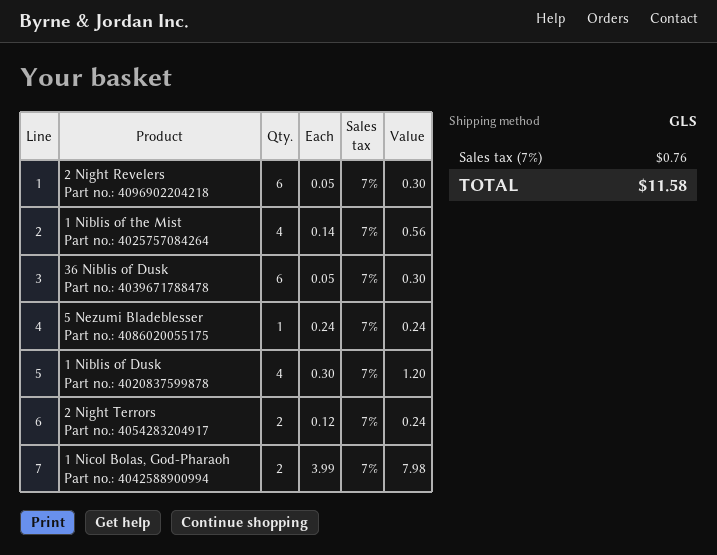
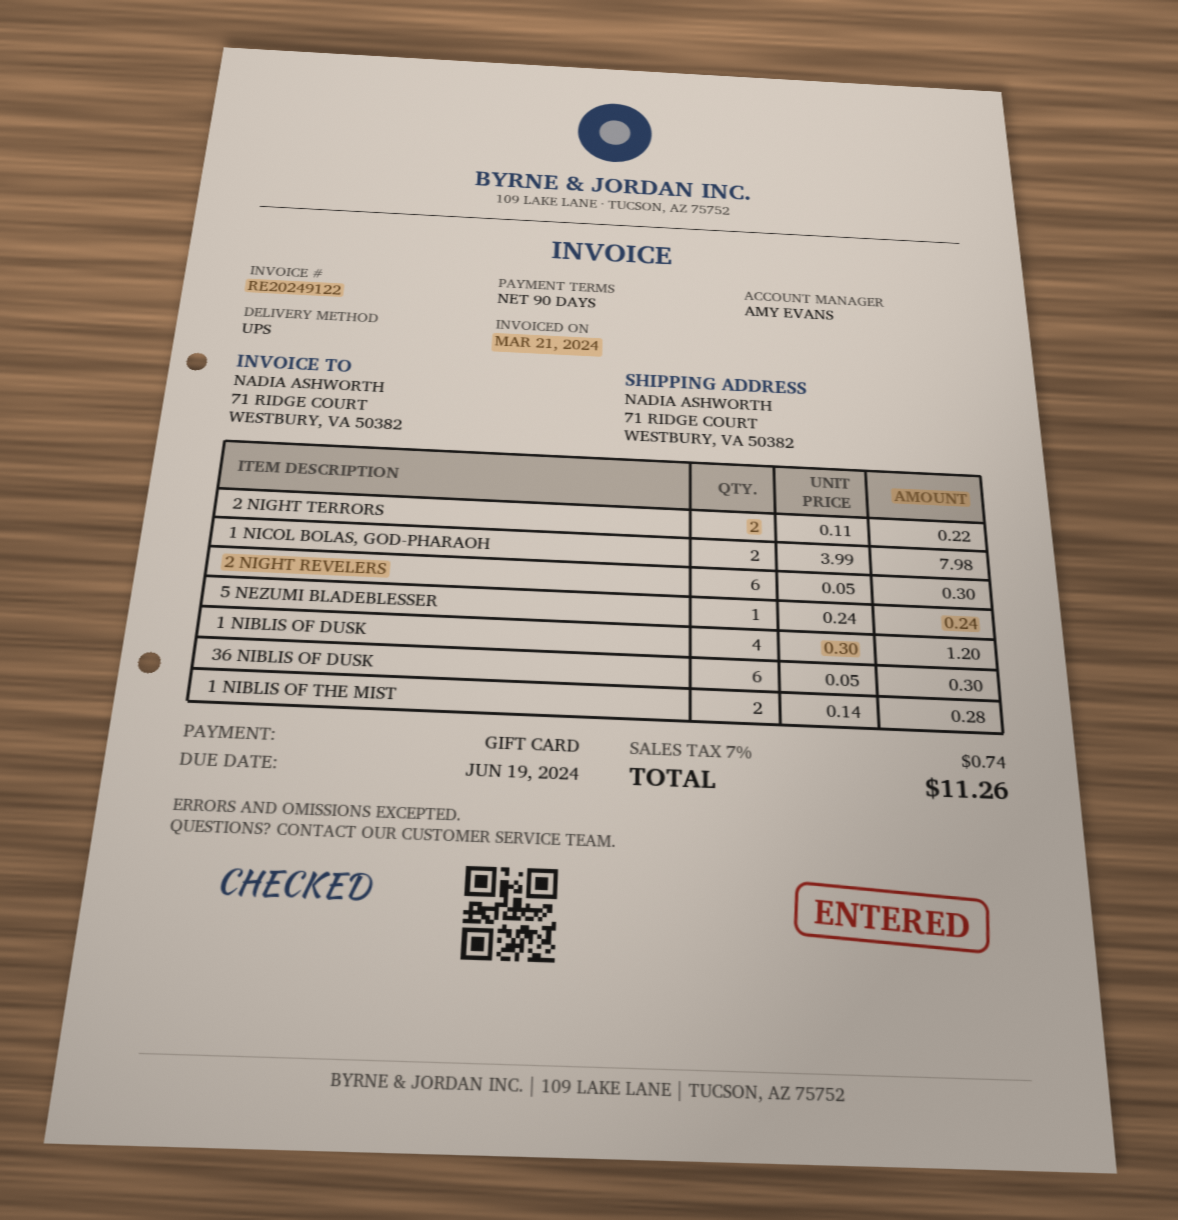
shipping method: GLS -> UPS
1 Niblis of the Mist: 4 x 0.14 = 0.56 -> 2 x 0.14 = 0.28
2 Night Terrors: 2 x 0.12 = 0.24 -> 2 x 0.11 = 0.22
tax: 7% = 0.76 -> 7% = 0.74
total: 11.58 -> 11.26

